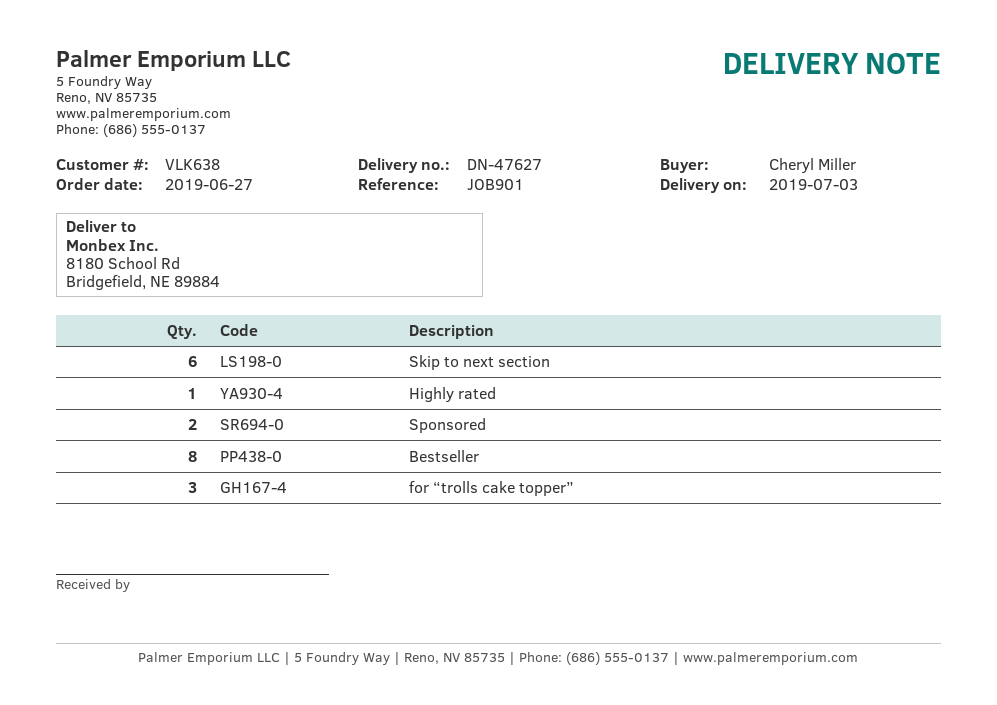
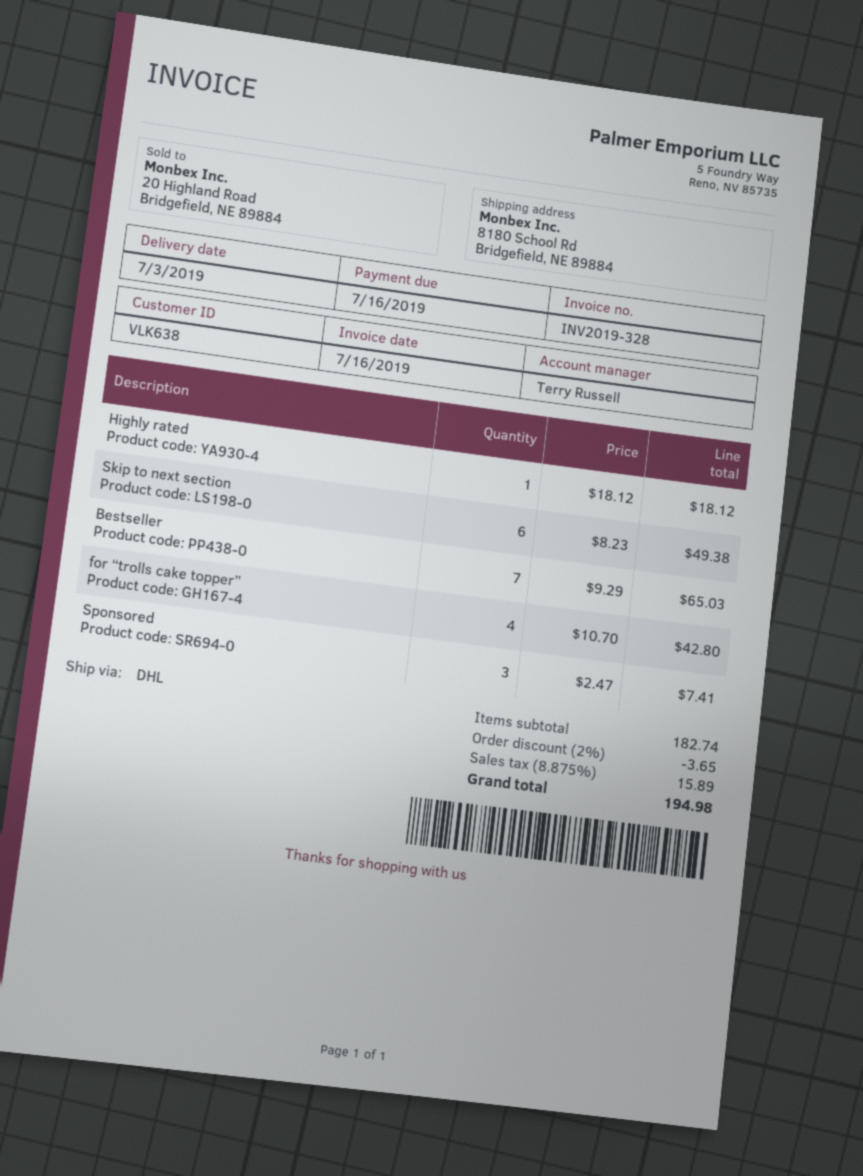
Sponsored: 2 -> 3
Bestseller: 8 -> 7
for “trolls cake topper”: 3 -> 4

